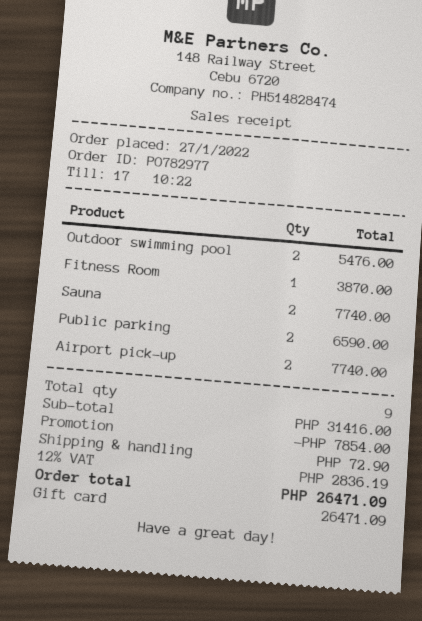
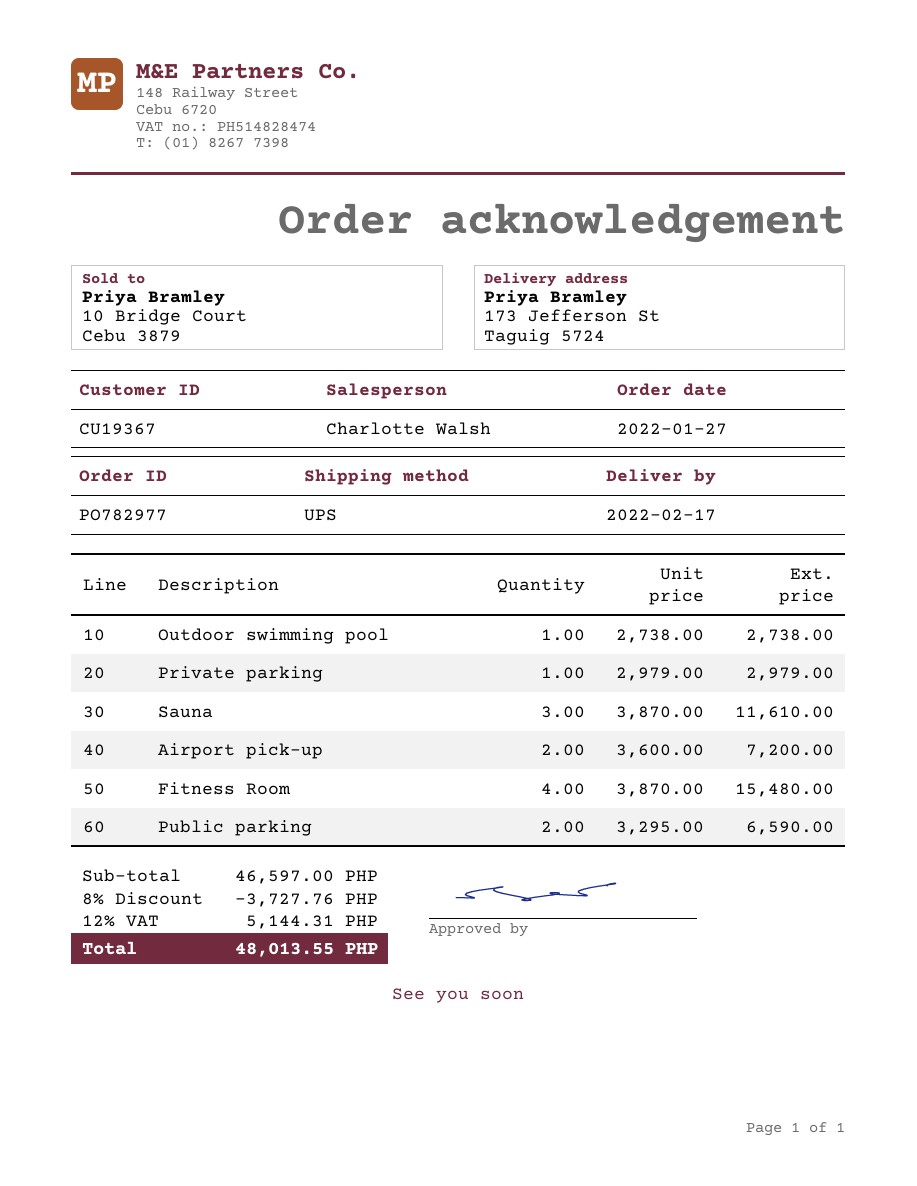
Outdoor swimming pool: 2 for 5476.00 -> 1 for 2738.00
Fitness Room: 1 for 3870.00 -> 4 for 15480.00
Sauna: 2 for 7740.00 -> 3 for 11610.00
Airport pick-up: 2 for 7740.00 -> 2 for 7200.00
Private parking: none -> 1 for 2979.00
subtotal: 31416.00 -> 46597.00
discount: 7854.00 -> 3727.76
shipping: 72.90 -> none
tax: 12% = 2836.19 -> 12% = 5144.31
total: 26471.09 -> 48013.55

